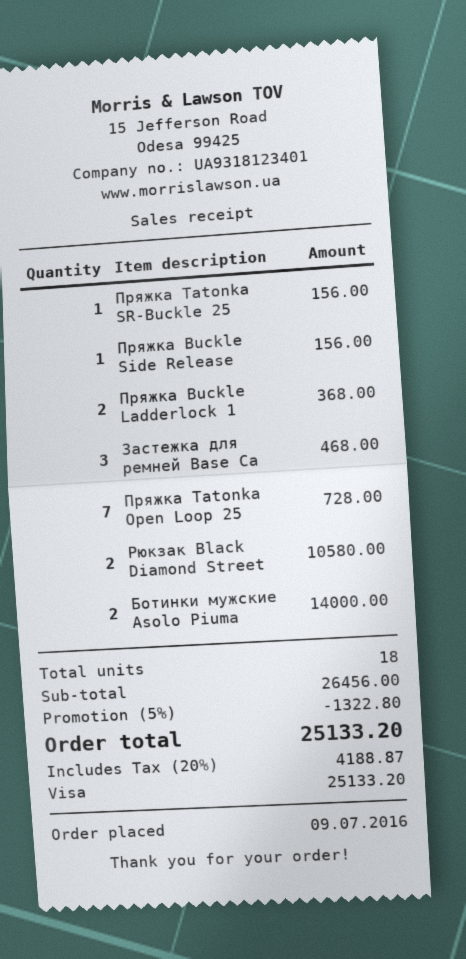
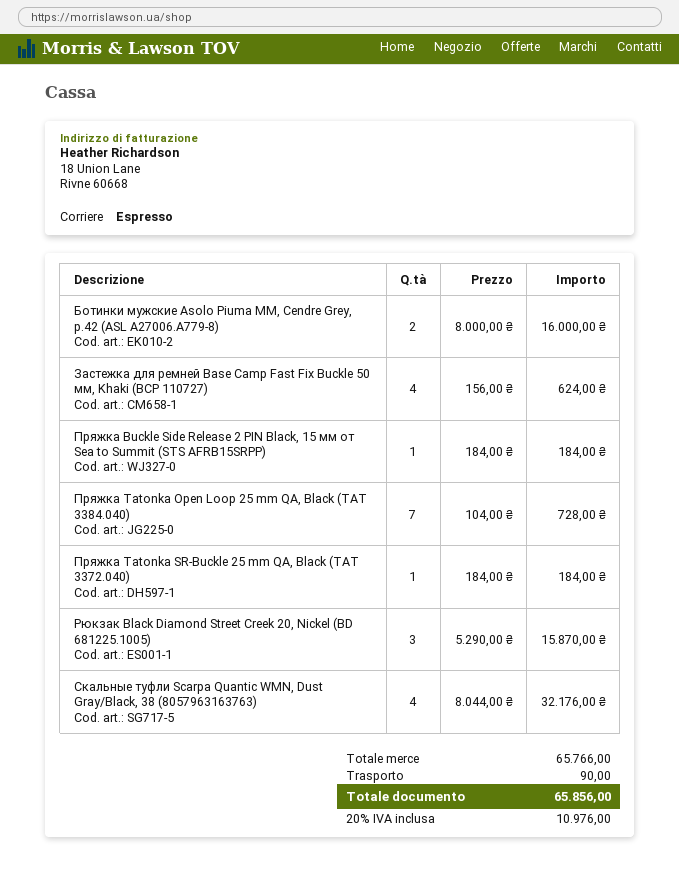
Пряжка Tatonka SR-Buckle 25: 1 for 156.00 -> 1 for 184.00
Пряжка Buckle Side Release: 1 for 156.00 -> 1 for 184.00
Пряжка Buckle Ladderlock 1: 2 for 368.00 -> none
Застежка для ремней Base Ca: 3 for 468.00 -> 4 for 624.00
Рюкзак Black Diamond Street: 2 for 10580.00 -> 3 for 15870.00
Ботинки мужские Asolo Piuma: 2 for 14000.00 -> 2 for 16000.00
Скальные туфли Scarpa Quantic WMN, Dust Gray/Black, 38 (8057963163763): none -> 4 for 32176.00
subtotal: 26456.00 -> 65766.00
discount: 5% = 1322.80 -> none
shipping: none -> 90.00
tax: 20% = 4188.87 -> 20% = 10976.00
total: 25133.20 -> 65856.00

